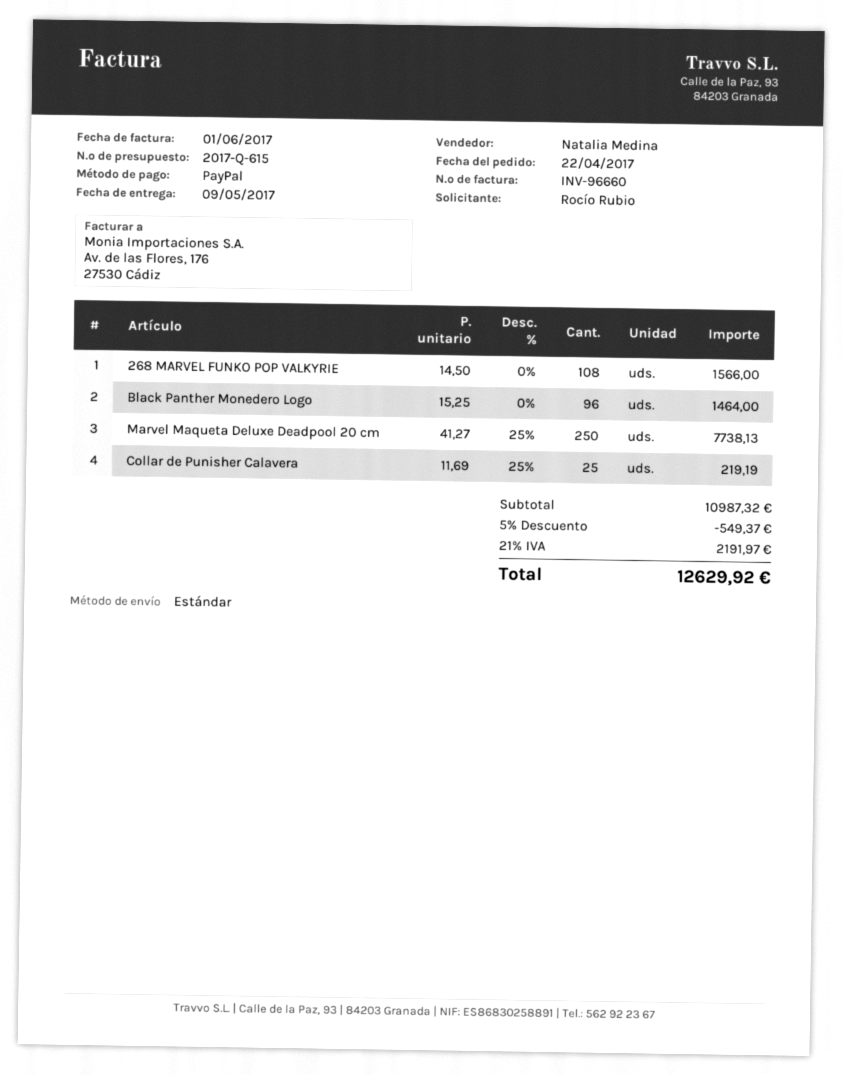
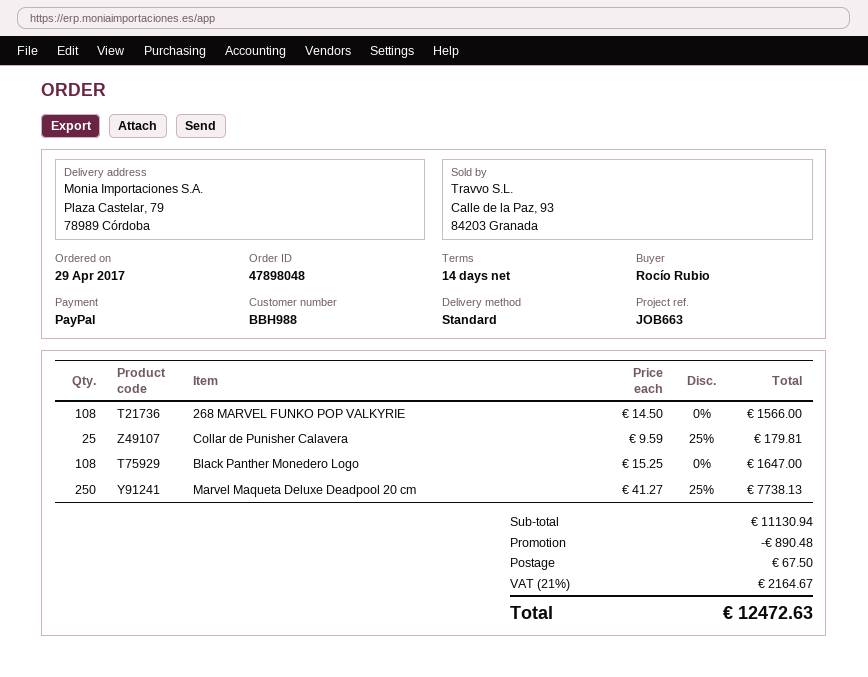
order date: 2017-04-22 -> 2017-04-29
Black Panther Monedero Logo: 96 x 15.25 = 1464.00 -> 108 x 15.25 = 1647.00
Collar de Punisher Calavera: 25 x 11.69 - 25% = 219.19 -> 25 x 9.59 - 25% = 179.81
subtotal: 10987.32 -> 11130.94
discount: 549.37 -> 890.48
shipping: none -> 67.50
tax: 21% = 2191.97 -> 21% = 2164.67
total: 12629.92 -> 12472.63

